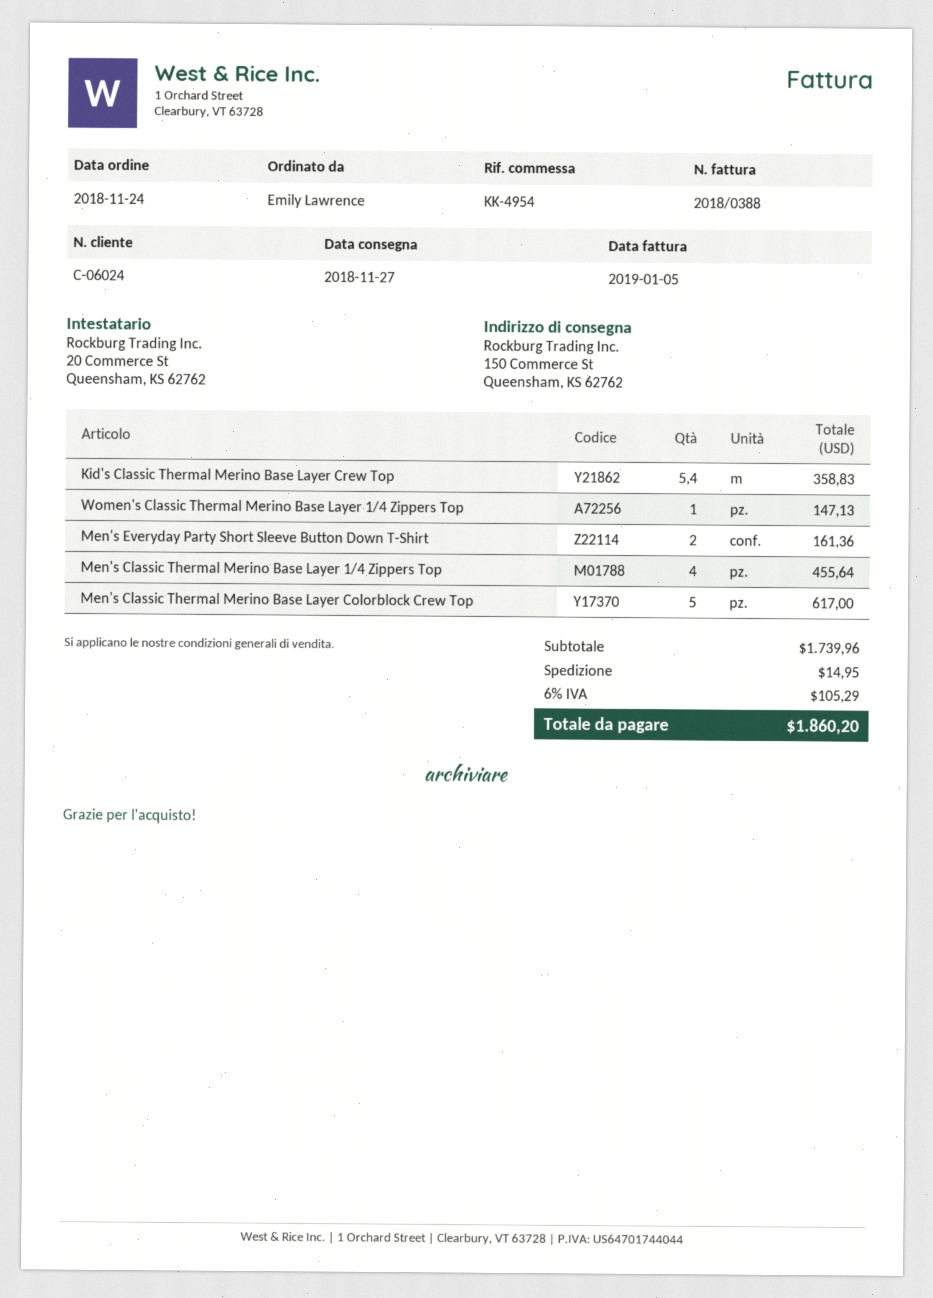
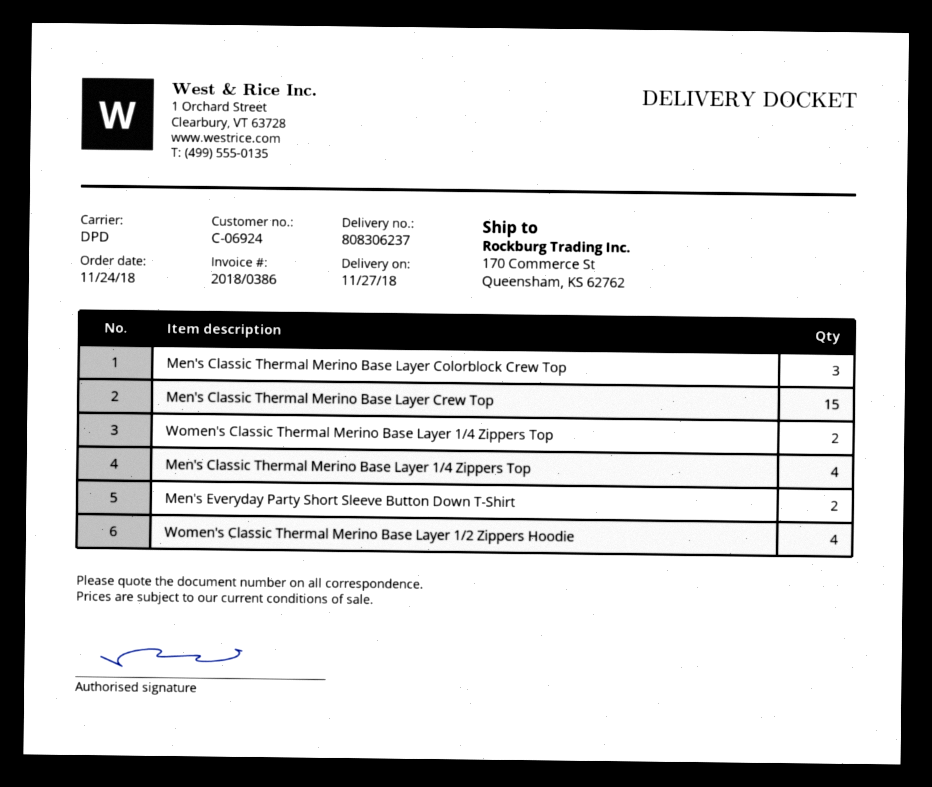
invoice number: 2018/0388 -> 2018/0386
customer number: C-06024 -> C-06924
ship to: 150 Commerce St, Queensham, KS 62762 -> 170 Commerce St, Queensham, KS 62762
Kid's Classic Thermal Merino Base Layer Crew Top: 5.4 -> none
Women's Classic Thermal Merino Base Layer 1/4 Zippers Top: 1 -> 2
Men's Classic Thermal Merino Base Layer Colorblock Crew Top: 5 -> 3
Men's Classic Thermal Merino Base Layer Crew Top: none -> 15
Women's Classic Thermal Merino Base Layer 1/2 Zippers Hoodie: none -> 4

